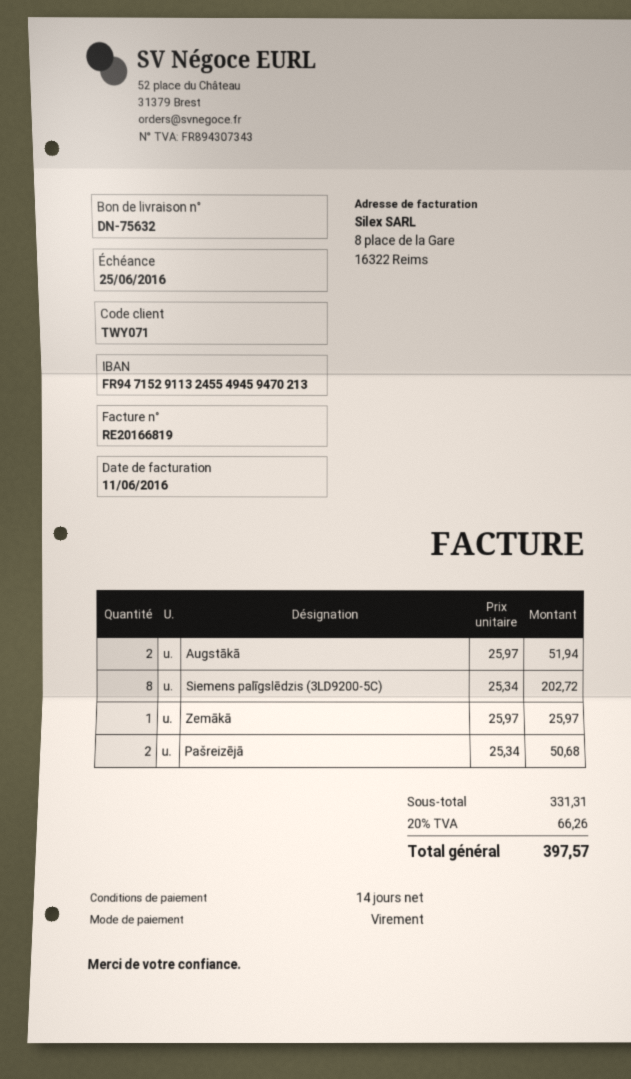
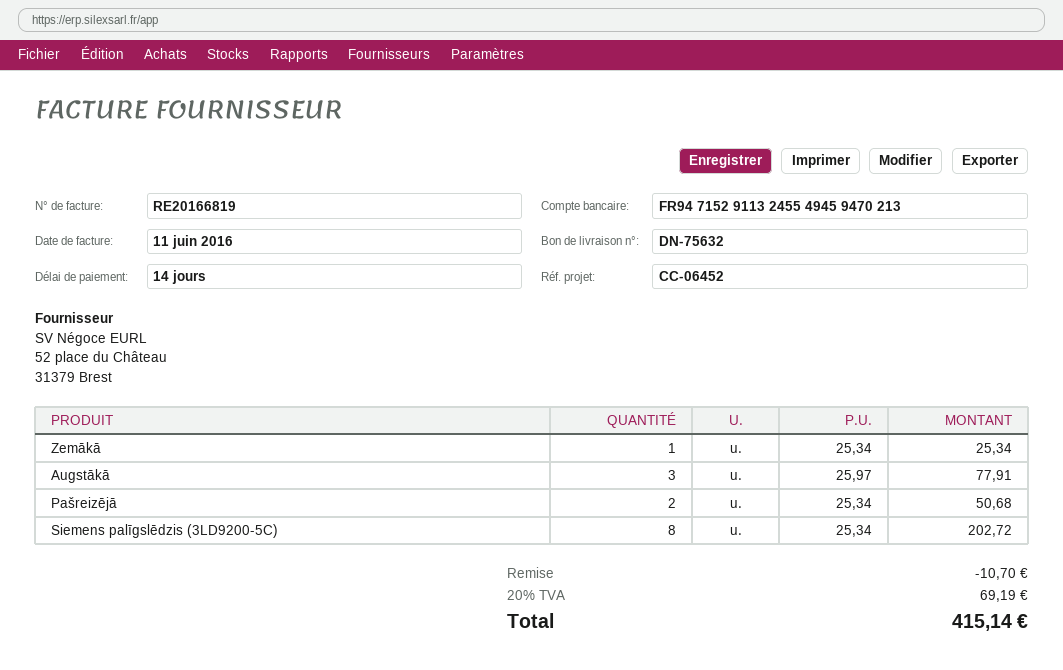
Augstākā: 2 x 25.97 = 51.94 -> 3 x 25.97 = 77.91
Zemākā: 1 x 25.97 = 25.97 -> 1 x 25.34 = 25.34
discount: none -> 10.70
tax: 20% = 66.26 -> 20% = 69.19
total: 397.57 -> 415.14

